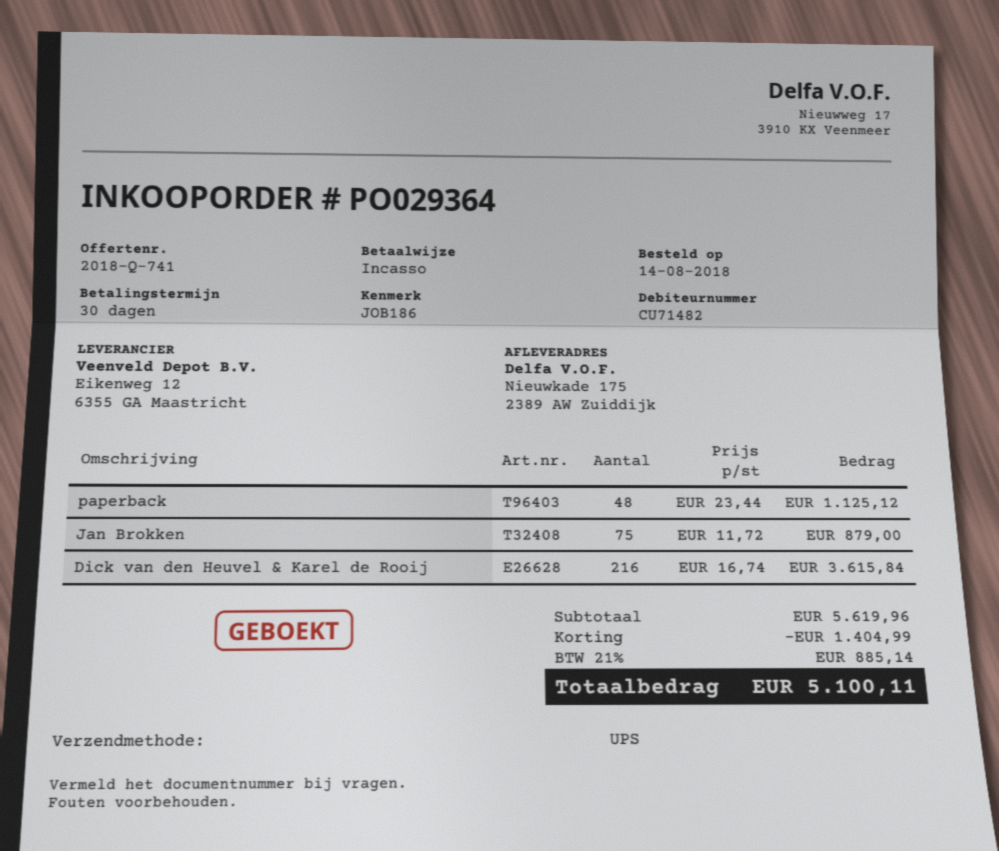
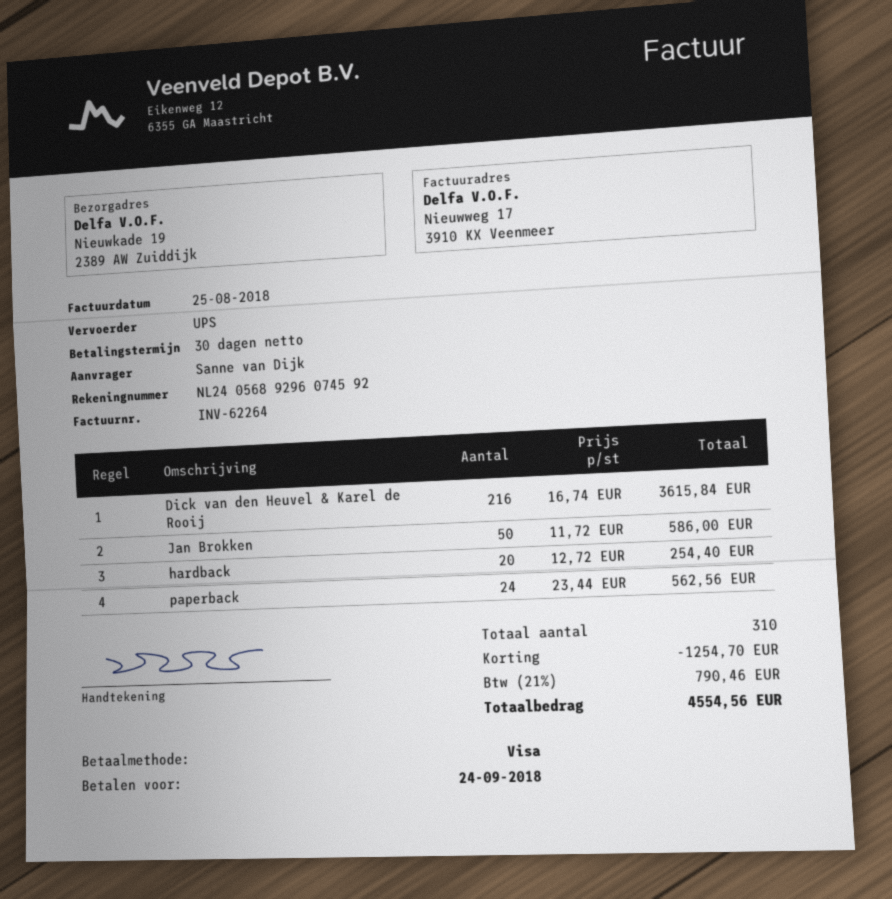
payment method: direct debit -> Visa
ship to: Nieuwkade 175, 2389 AW Zuiddijk -> Nieuwkade 19, 2389 AW Zuiddijk
paperback: 48 x 23.44 = 1125.12 -> 24 x 23.44 = 562.56
Jan Brokken: 75 x 11.72 = 879.00 -> 50 x 11.72 = 586.00
hardback: none -> 20 x 12.72 = 254.40
discount: 1404.99 -> 1254.70
tax: 21% = 885.14 -> 21% = 790.46
total: 5100.11 -> 4554.56

